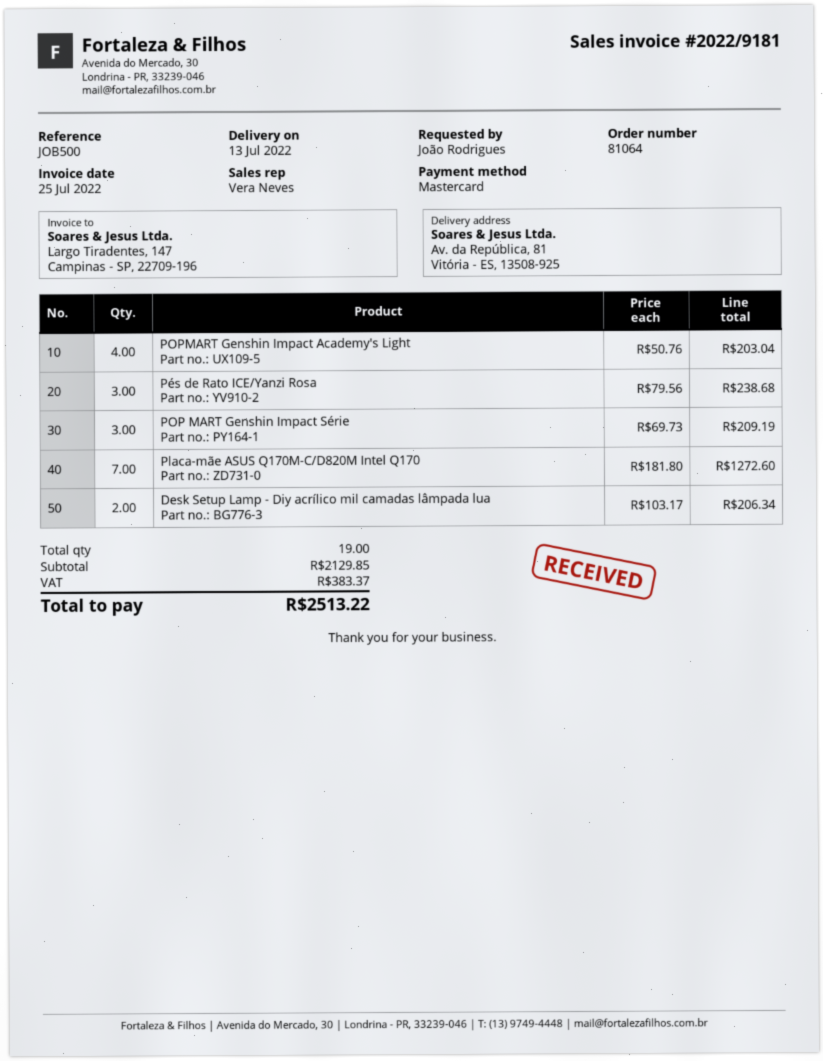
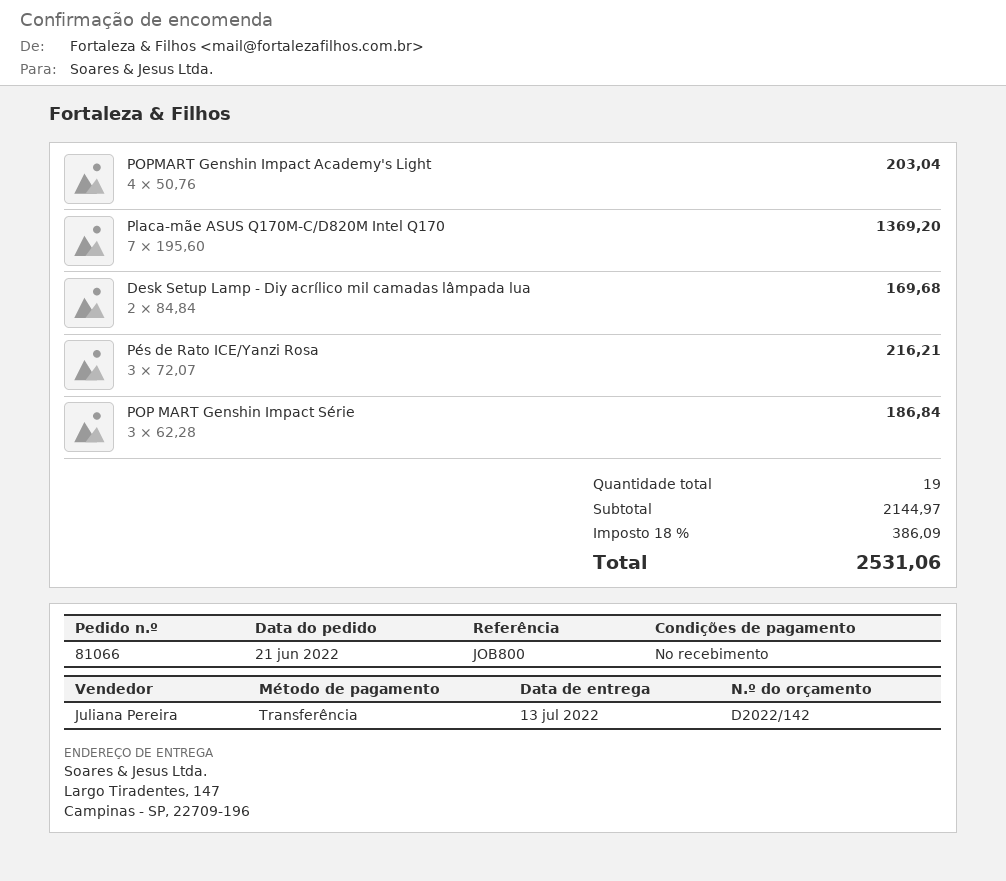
order number: 81064 -> 81066
reference: JOB500 -> JOB800
sales rep: Vera Neves -> Juliana Pereira
payment method: Mastercard -> bank transfer
ship to: Av. da República, 81, Vitória - ES, 13508-925 -> Largo Tiradentes, 147, Campinas - SP, 22709-196
Pés de Rato ICE/Yanzi Rosa: 3 x 79.56 = 238.68 -> 3 x 72.07 = 216.21
POP MART Genshin Impact Série: 3 x 69.73 = 209.19 -> 3 x 62.28 = 186.84
Placa-mãe ASUS Q170M-C/D820M Intel Q170: 7 x 181.80 = 1272.60 -> 7 x 195.60 = 1369.20
Desk Setup Lamp - Diy acrílico mil camadas lâmpada lua: 2 x 103.17 = 206.34 -> 2 x 84.84 = 169.68
subtotal: 2129.85 -> 2144.97
tax: 383.37 -> 386.09
total: 2513.22 -> 2531.06

